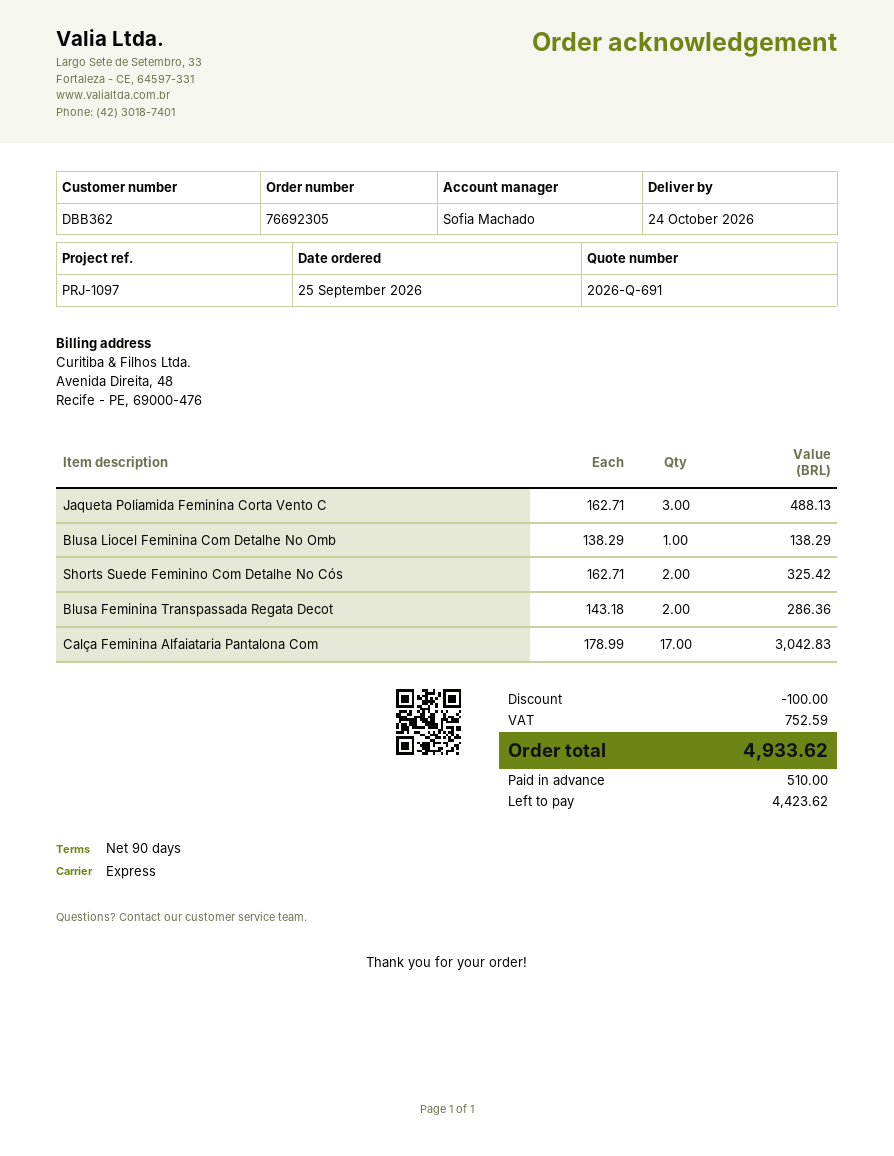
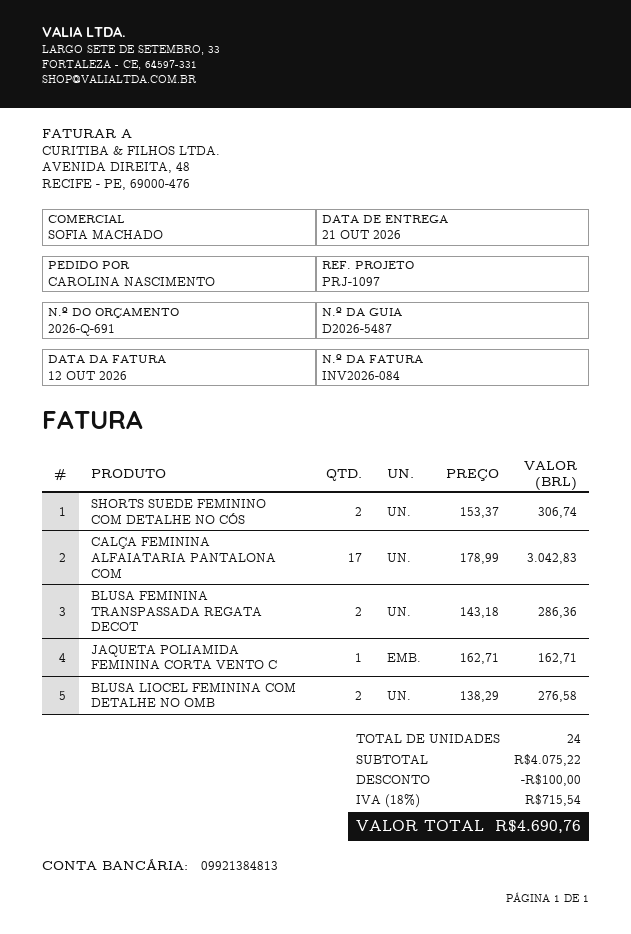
delivery date: 2026-10-24 -> 2026-10-21
Jaqueta Poliamida Feminina Corta Vento C: 3 x 162.71 = 488.13 -> 1 x 162.71 = 162.71
Blusa Liocel Feminina Com Detalhe No Omb: 1 x 138.29 = 138.29 -> 2 x 138.29 = 276.58
Shorts Suede Feminino Com Detalhe No Cós: 2 x 162.71 = 325.42 -> 2 x 153.37 = 306.74
tax: 752.59 -> 715.54
total: 4933.62 -> 4690.76

